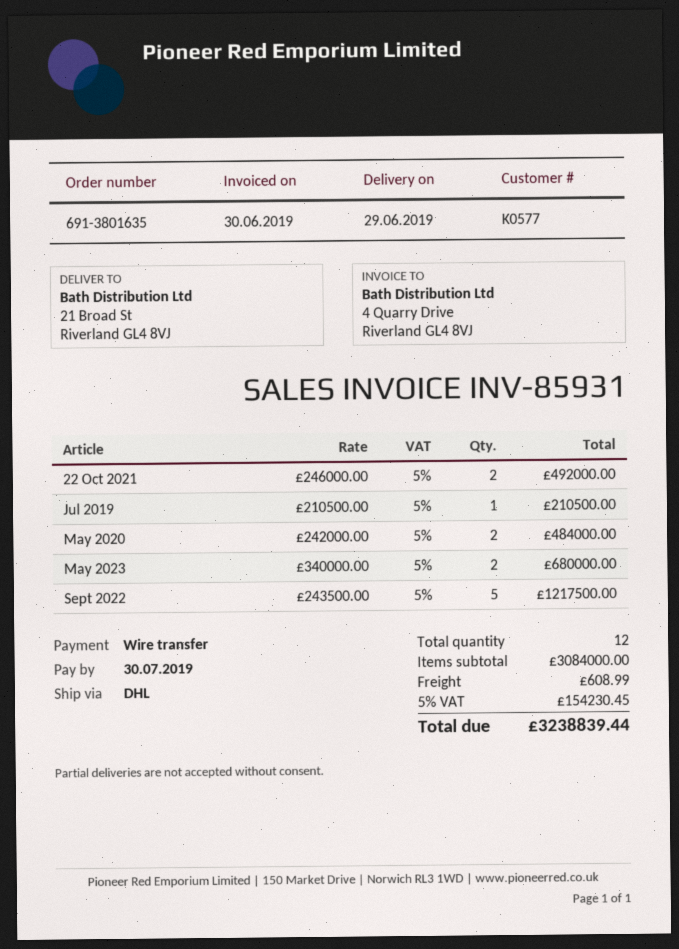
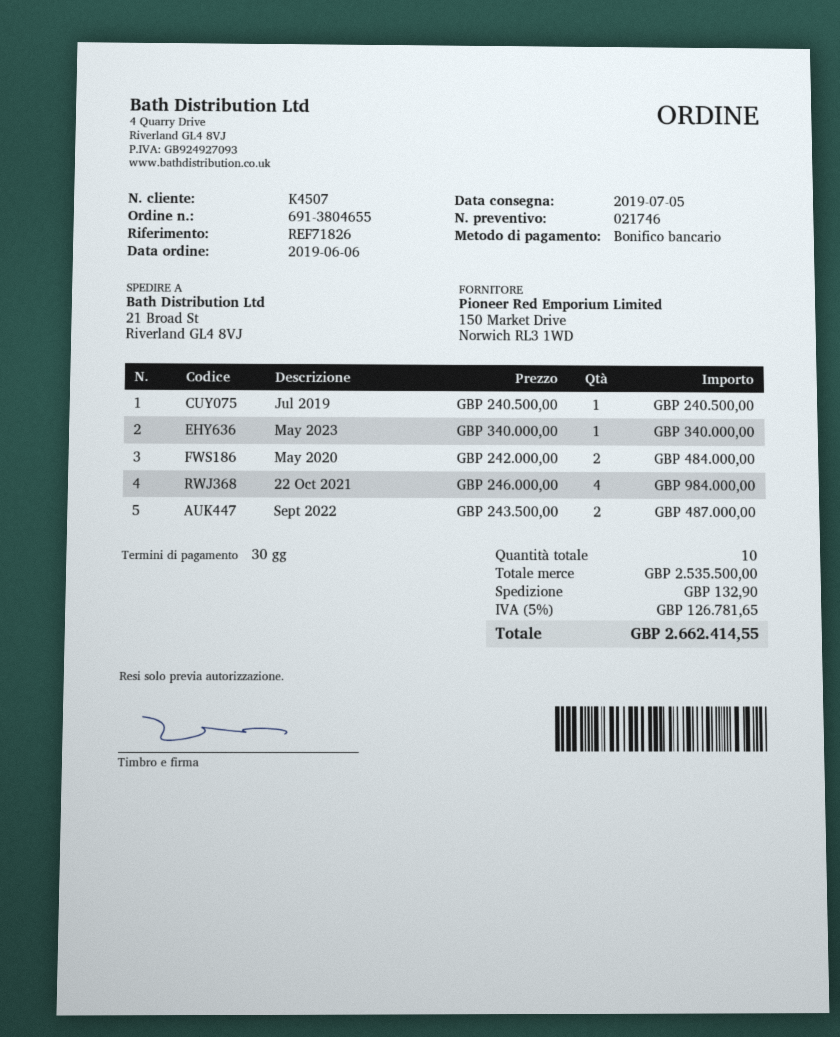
order number: 691-3801635 -> 691-3804655
delivery date: 2019-06-29 -> 2019-07-05
customer number: K0577 -> K4507
22 Oct 2021: 2 x 246000.00 = 492000.00 -> 4 x 246000.00 = 984000.00
Jul 2019: 1 x 210500.00 = 210500.00 -> 1 x 240500.00 = 240500.00
May 2023: 2 x 340000.00 = 680000.00 -> 1 x 340000.00 = 340000.00
Sept 2022: 5 x 243500.00 = 1217500.00 -> 2 x 243500.00 = 487000.00
total quantity: 12 -> 10
subtotal: 3084000.00 -> 2535500.00
shipping: 608.99 -> 132.90
tax: 5% = 154230.45 -> 5% = 126781.65
total: 3238839.44 -> 2662414.55

